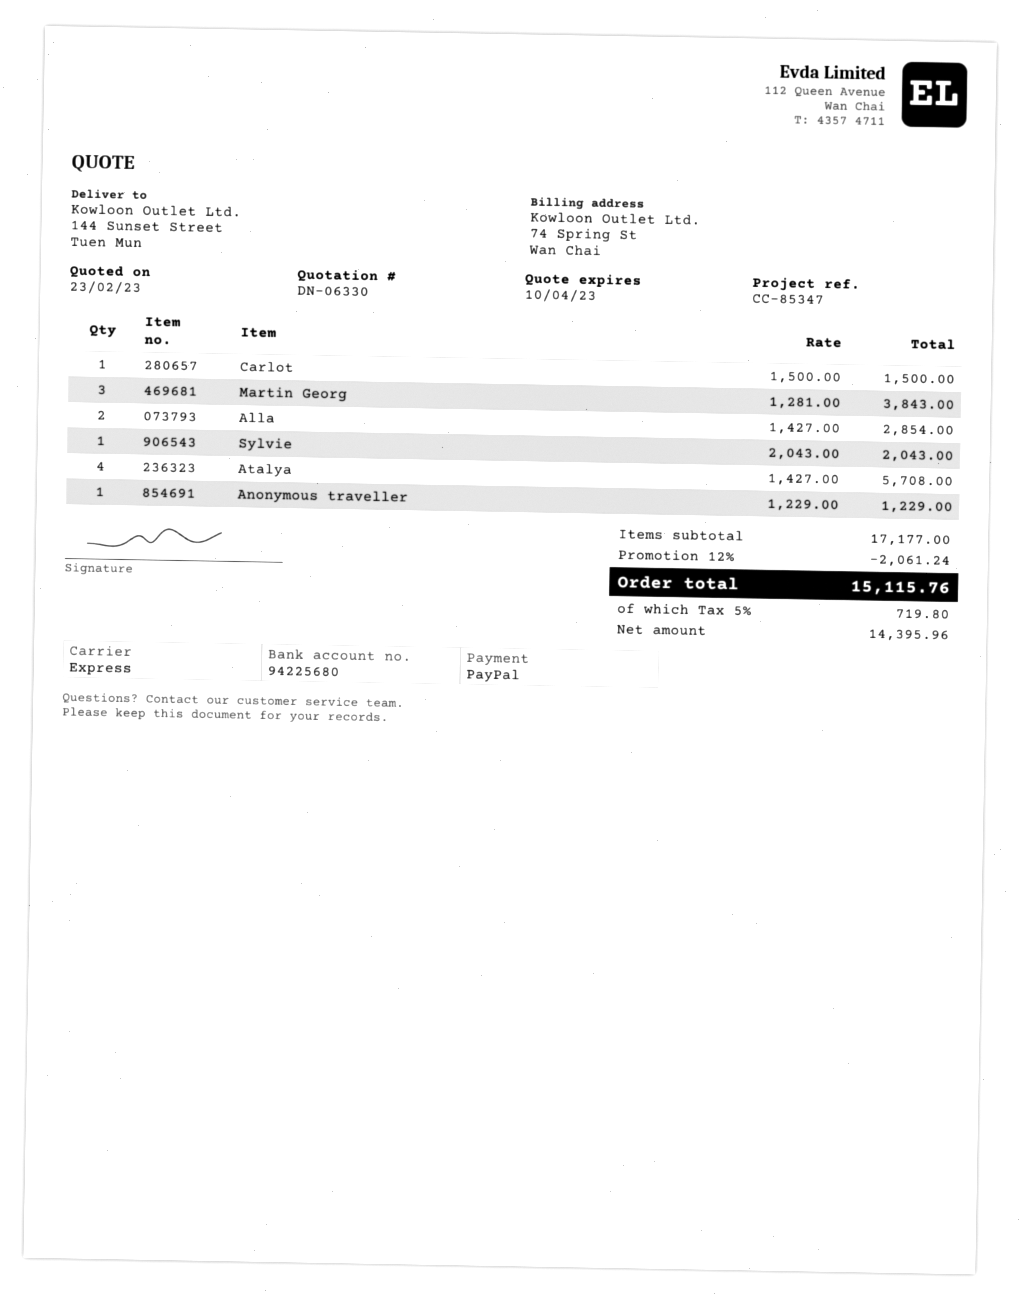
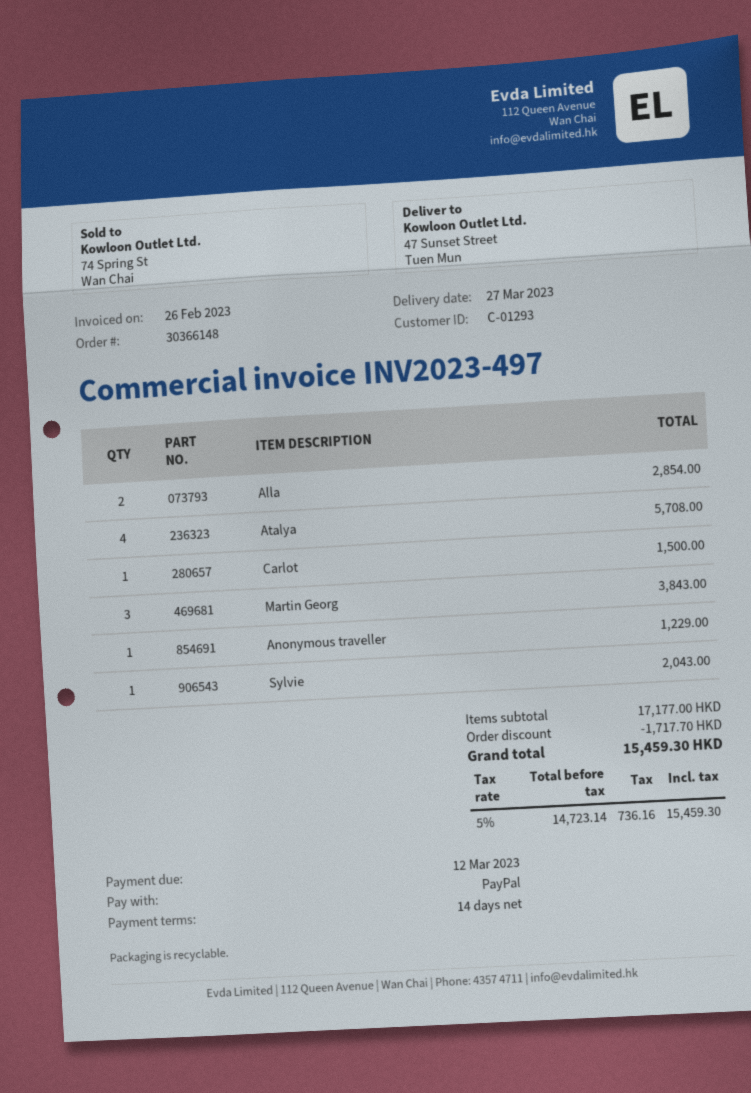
ship to: 144 Sunset Street, Tuen Mun -> 47 Sunset Street, Tuen Mun
discount: 2061.24 -> 1717.70
net: 14395.96 -> 14723.14
tax: 5% = 719.80 -> 5% = 736.16
total: 15115.76 -> 15459.30

